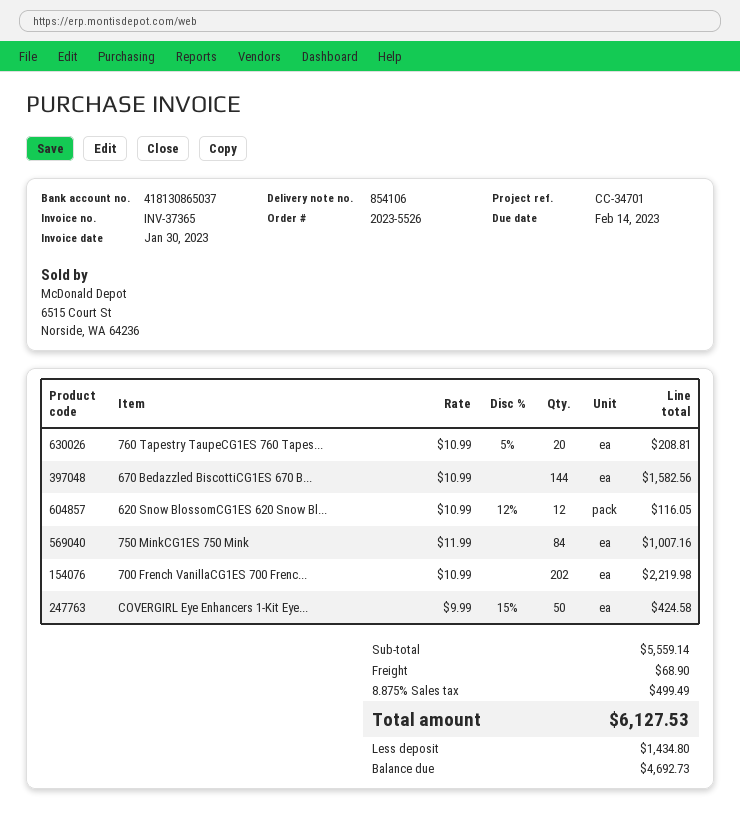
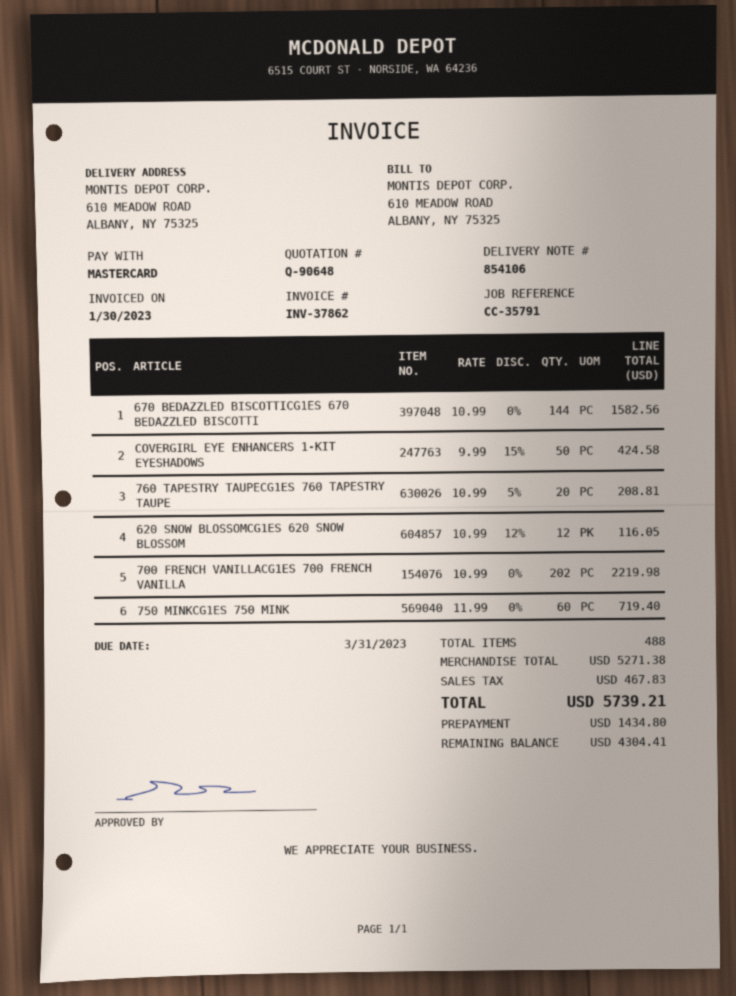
invoice number: INV-37365 -> INV-37862
due date: 2023-02-14 -> 2023-03-31
reference: CC-34701 -> CC-35791
750 MinkCG1ES 750 Mink: 84 x 11.99 = 1007.16 -> 60 x 11.99 = 719.40
subtotal: 5559.14 -> 5271.38
shipping: 68.90 -> none
tax: 499.49 -> 467.83
total: 6127.53 -> 5739.21
balance: 4692.73 -> 4304.41

